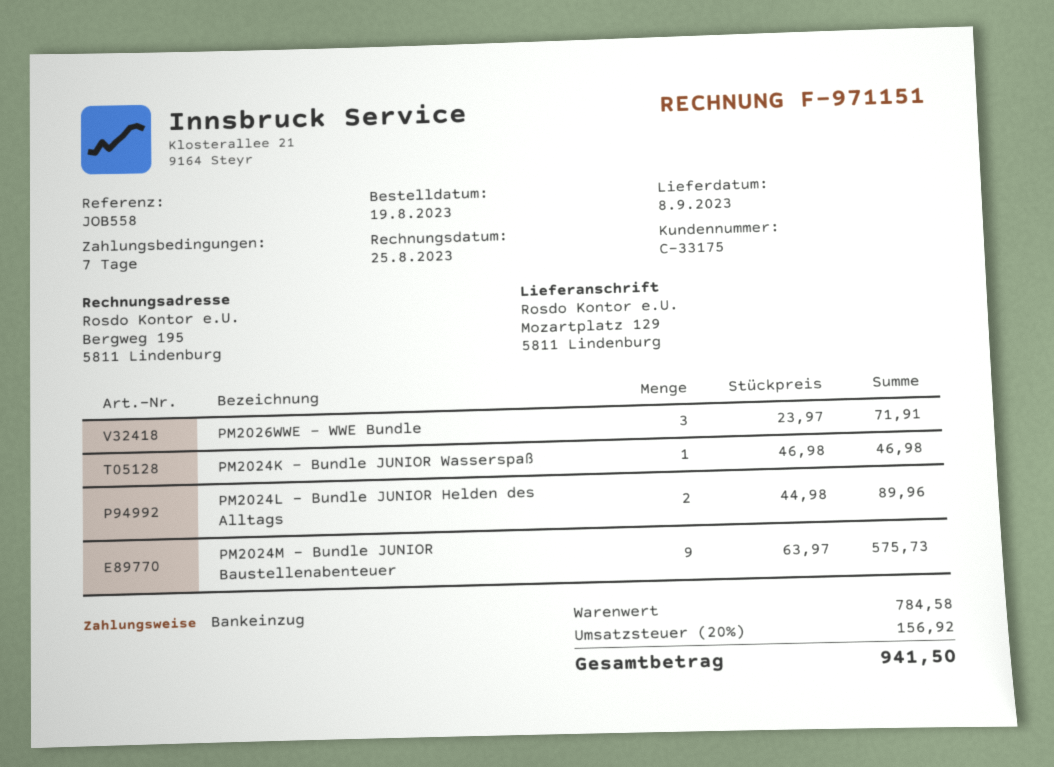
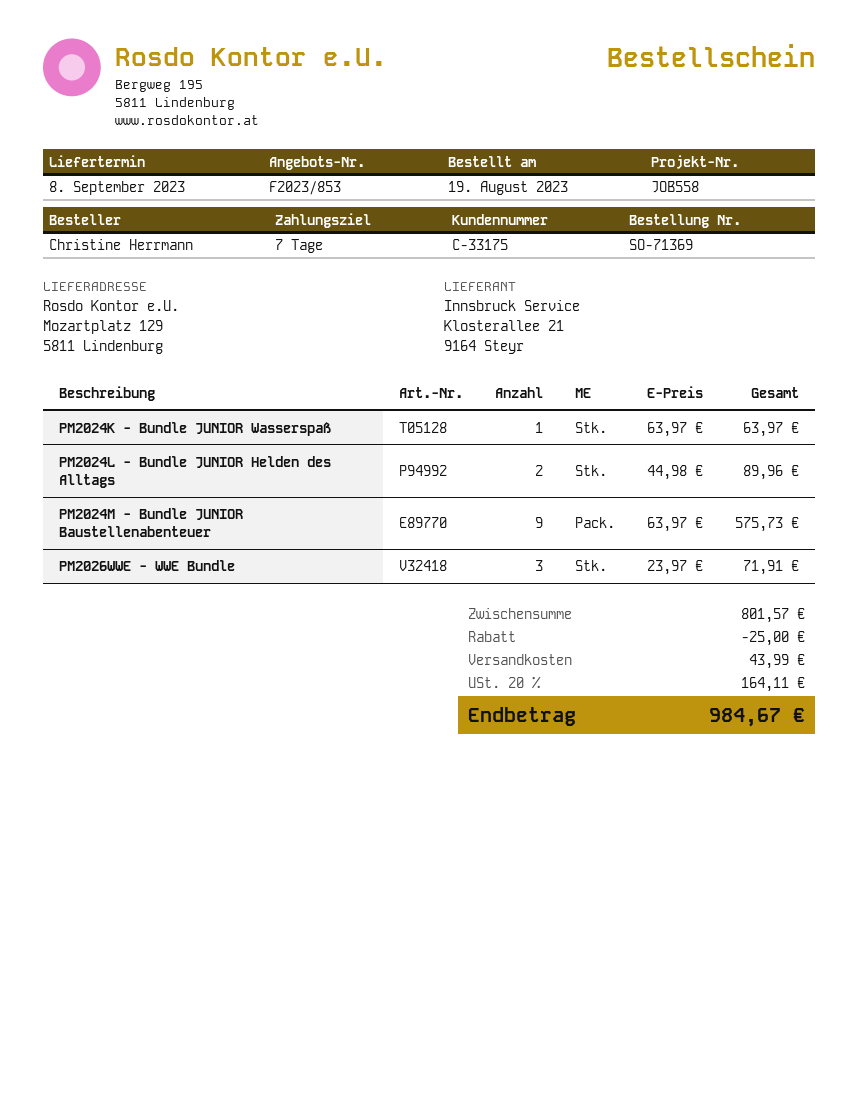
PM2024K - Bundle JUNIOR Wasserspaß: 1 x 46.98 = 46.98 -> 1 x 63.97 = 63.97
subtotal: 784.58 -> 801.57
discount: none -> 25.00
shipping: none -> 43.99
tax: 20% = 156.92 -> 20% = 164.11
total: 941.50 -> 984.67

